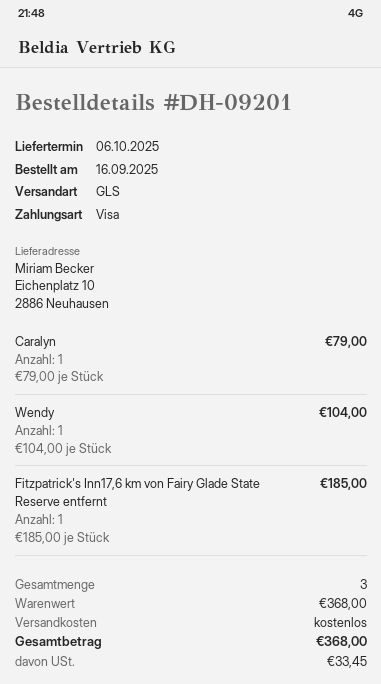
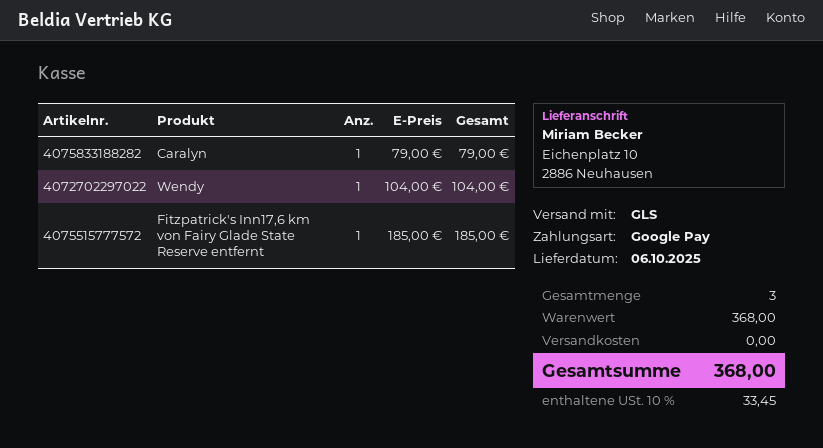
payment method: Visa -> Google Pay

